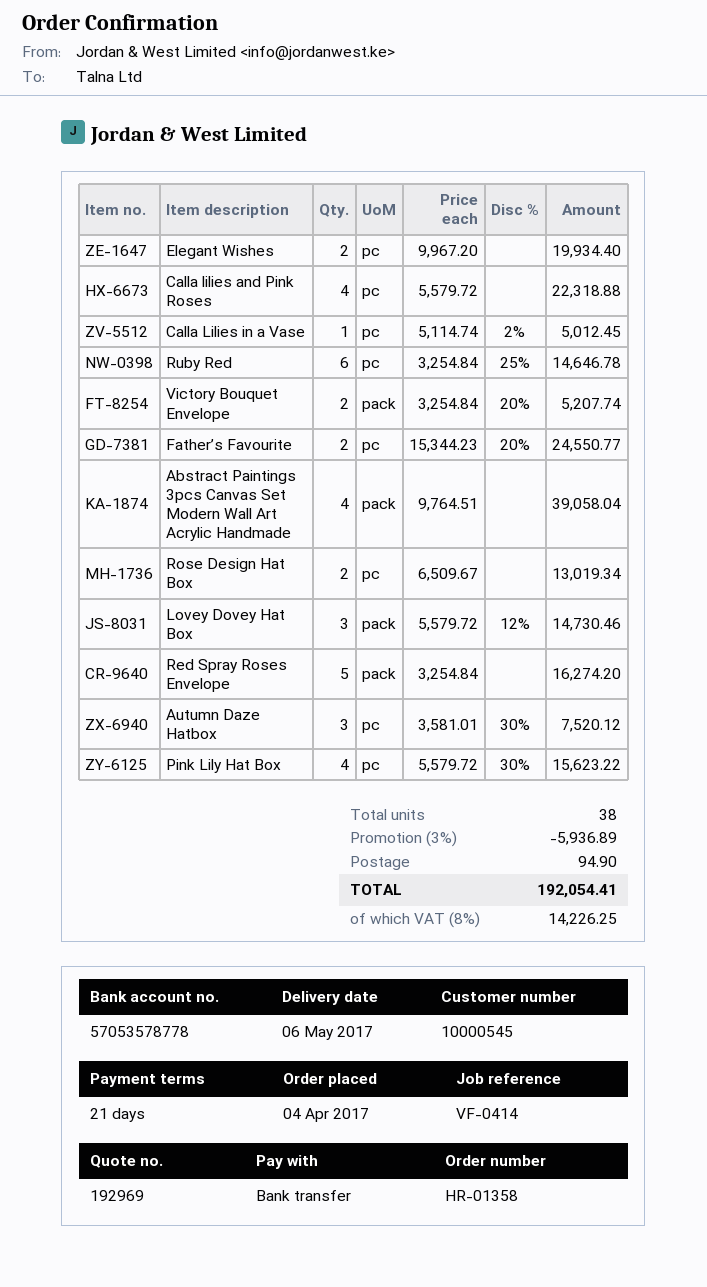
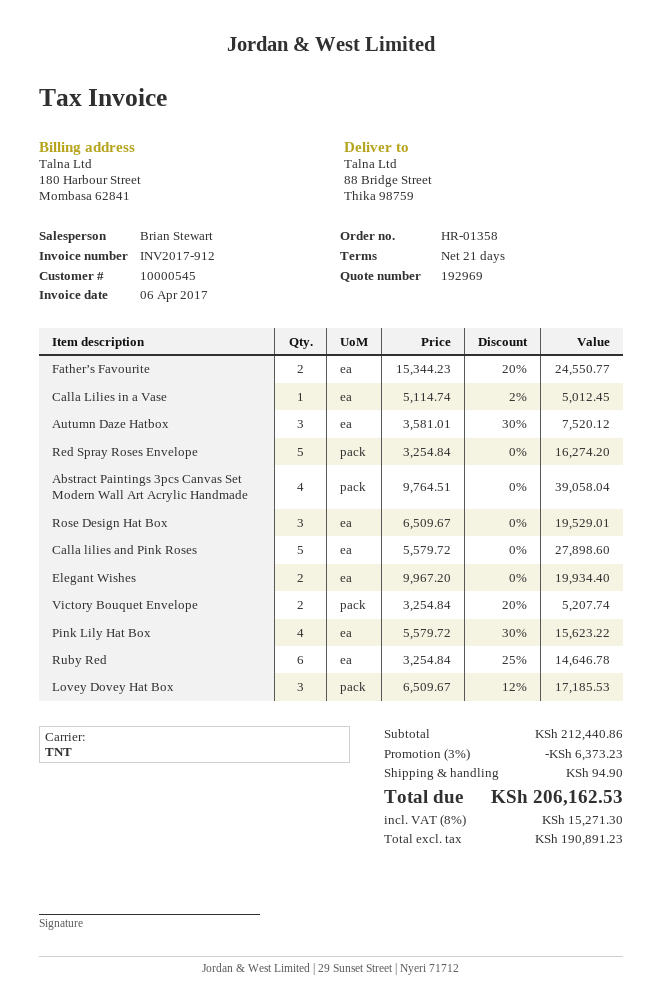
Calla lilies and Pink Roses: 4 x 5579.72 = 22318.88 -> 5 x 5579.72 = 27898.60
Rose Design Hat Box: 2 x 6509.67 = 13019.34 -> 3 x 6509.67 = 19529.01
Lovey Dovey Hat Box: 3 x 5579.72 - 12% = 14730.46 -> 3 x 6509.67 - 12% = 17185.53
discount: 3% = 5936.89 -> 3% = 6373.23
tax: 8% = 14226.25 -> 8% = 15271.30
total: 192054.41 -> 206162.53

